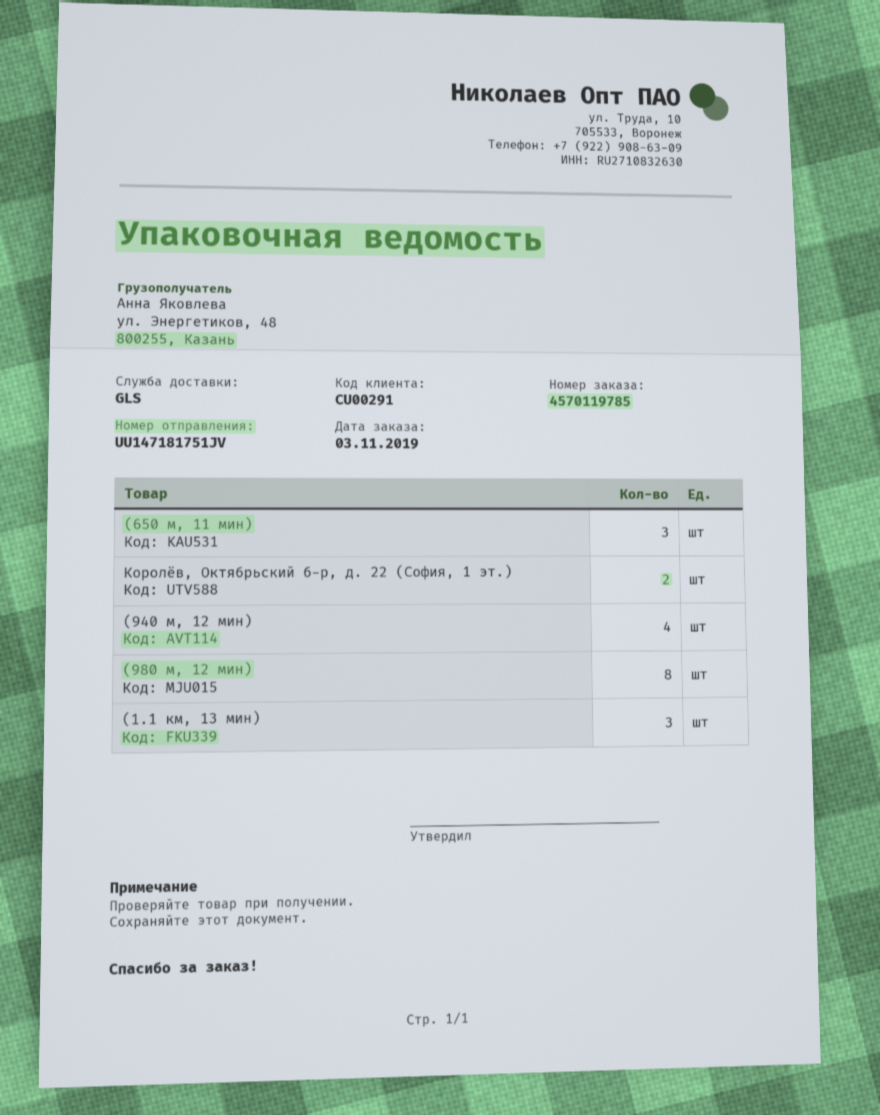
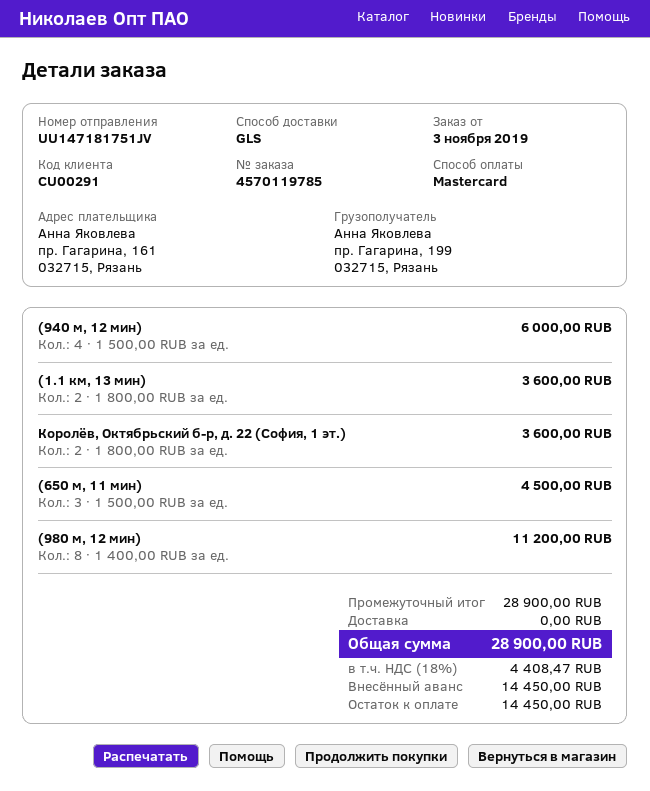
ship to: ул. Энергетиков, 48, 800255, Казань -> пр. Гагарина, 199, 032715, Рязань
(1.1 км, 13 мин): 3 -> 2

